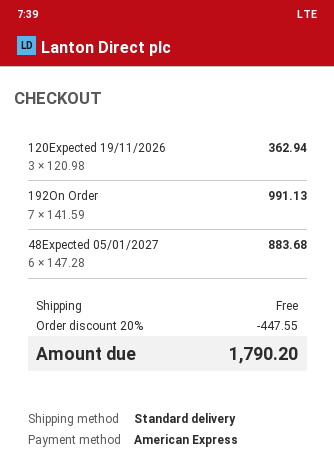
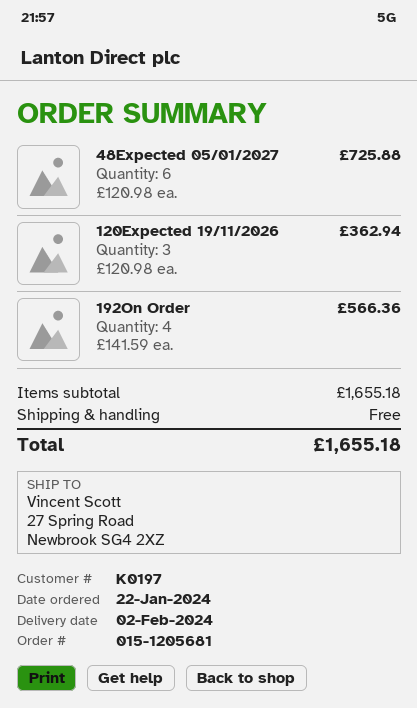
192On Order: 7 x 141.59 = 991.13 -> 4 x 141.59 = 566.36
48Expected 05/01/2027: 6 x 147.28 = 883.68 -> 6 x 120.98 = 725.88
discount: 20% = 447.55 -> none
total: 1790.20 -> 1655.18

